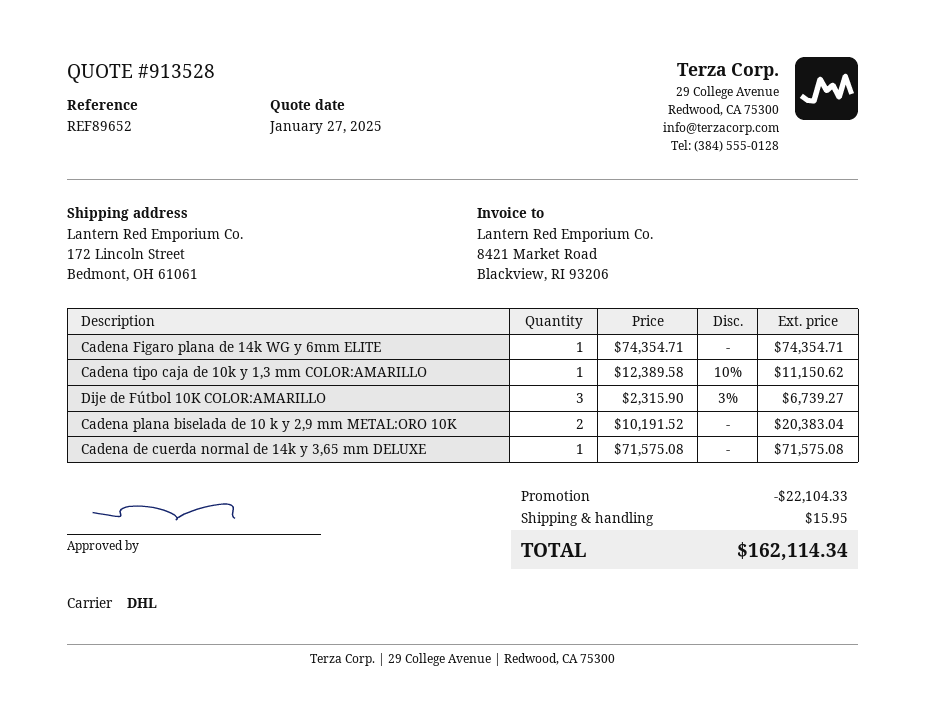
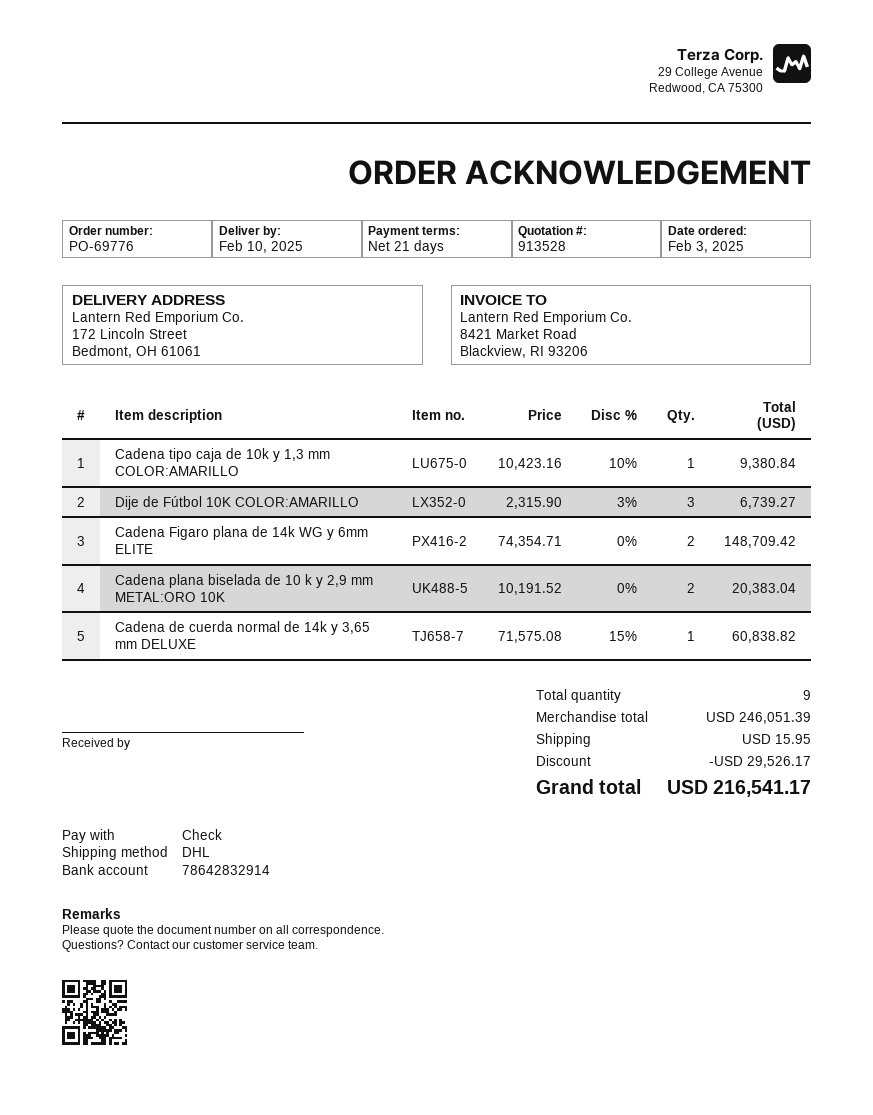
Cadena Figaro plana de 14k WG y 6mm ELITE: 1 x 74354.71 = 74354.71 -> 2 x 74354.71 = 148709.42
Cadena tipo caja de 10k y 1,3 mm COLOR:AMARILLO: 1 x 12389.58 - 10% = 11150.62 -> 1 x 10423.16 - 10% = 9380.84
Cadena de cuerda normal de 14k y 3,65 mm DELUXE: 1 x 71575.08 = 71575.08 -> 1 x 71575.08 - 15% = 60838.82
discount: 22104.33 -> 29526.17
total: 162114.34 -> 216541.17

